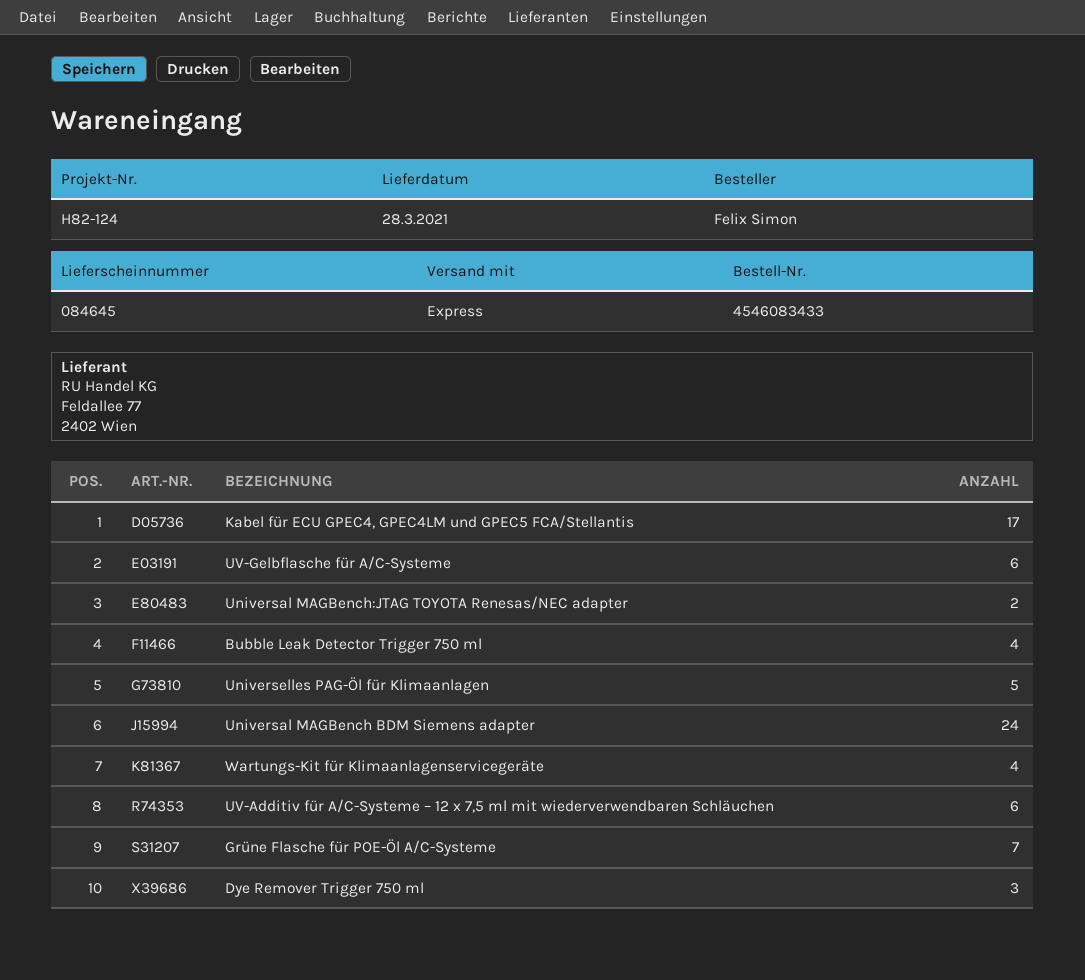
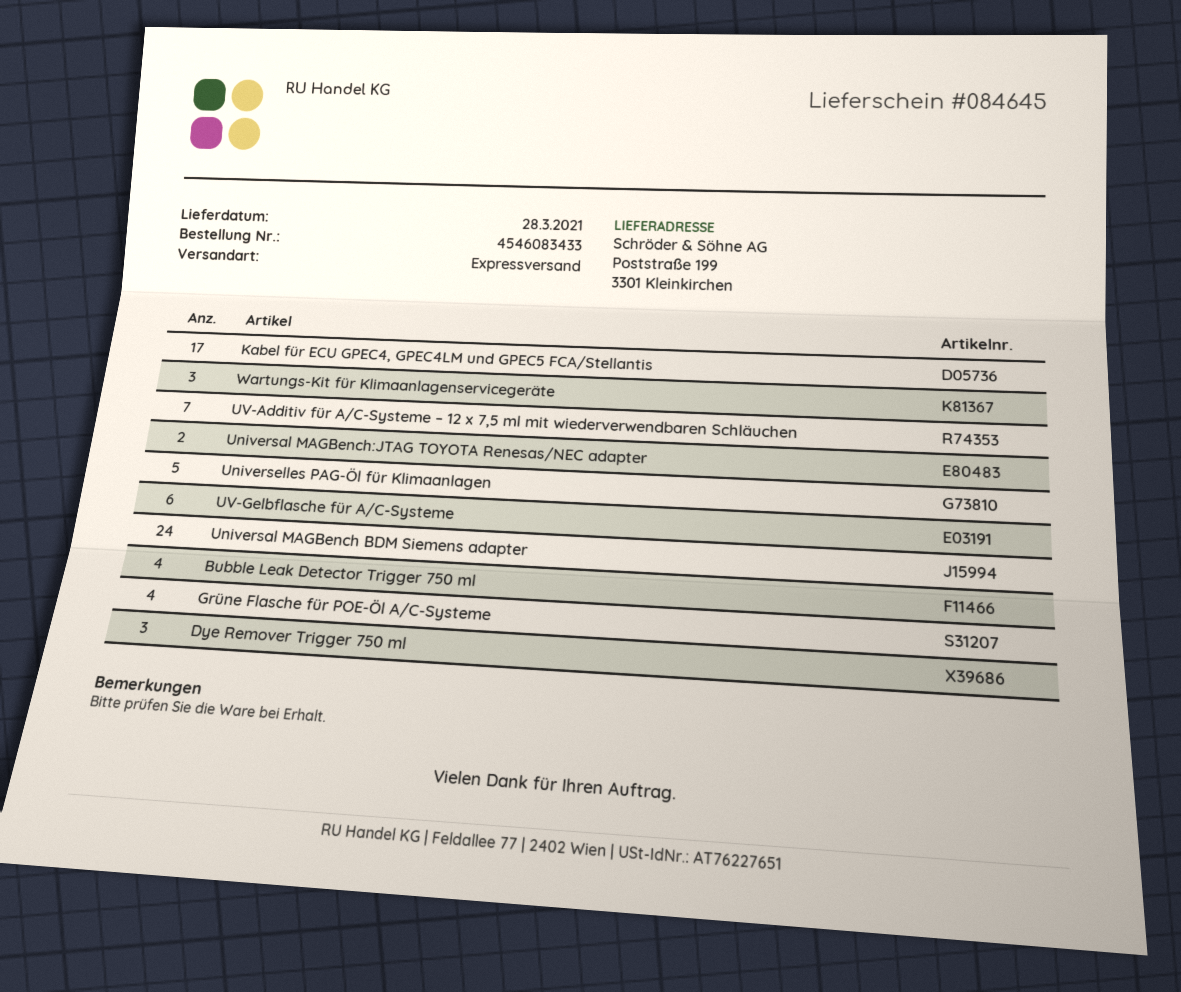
Wartungs-Kit für Klimaanlagenservicegeräte: 4 -> 3
UV-Additiv für A/C-Systeme – 12 x 7,5 ml mit wiederverwendbaren Schläuchen: 6 -> 7
Grüne Flasche für POE-Öl A/C-Systeme: 7 -> 4

